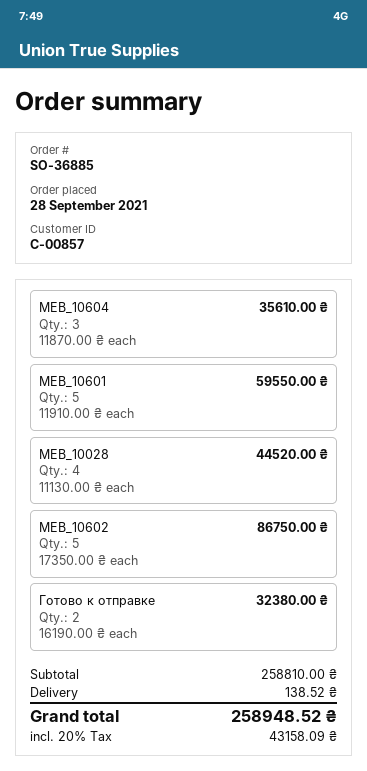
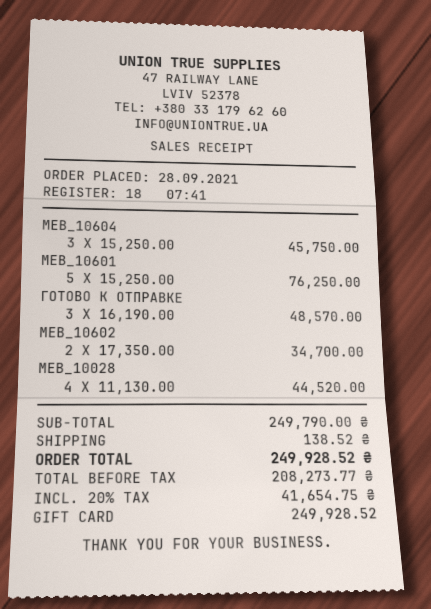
MEB_10604: 3 x 11870.00 = 35610.00 -> 3 x 15250.00 = 45750.00
MEB_10601: 5 x 11910.00 = 59550.00 -> 5 x 15250.00 = 76250.00
MEB_10602: 5 x 17350.00 = 86750.00 -> 2 x 17350.00 = 34700.00
Готово к отправке: 2 x 16190.00 = 32380.00 -> 3 x 16190.00 = 48570.00
subtotal: 258810.00 -> 249790.00
tax: 20% = 43158.09 -> 20% = 41654.75
total: 258948.52 -> 249928.52

